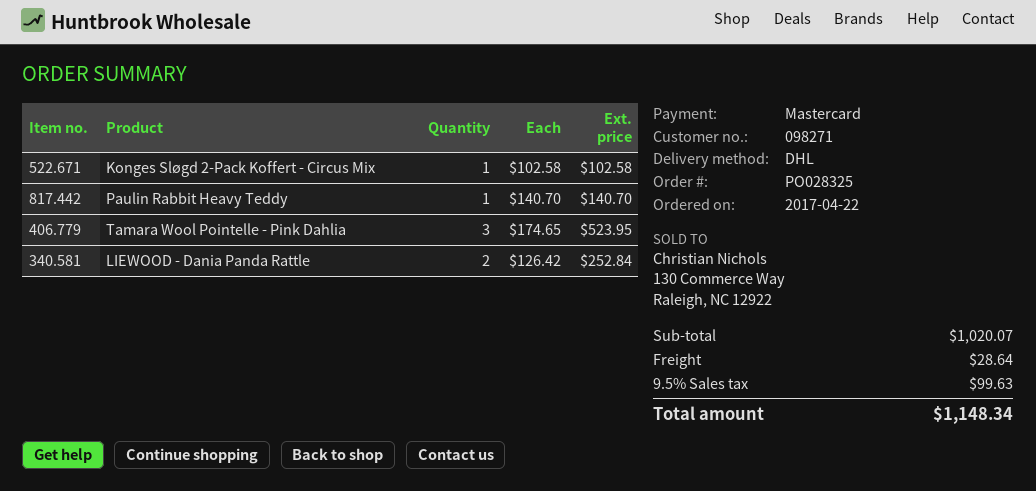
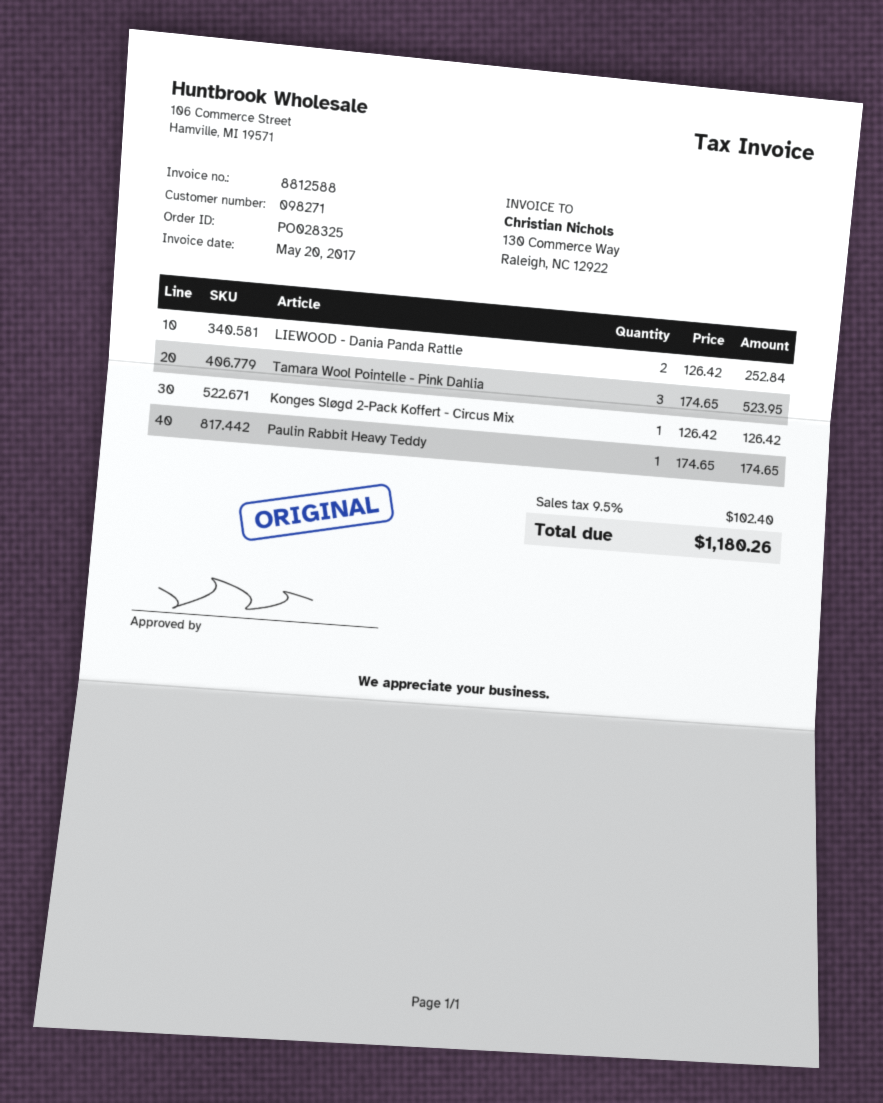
Konges Sløgd 2-Pack Koffert - Circus Mix: 1 x 102.58 = 102.58 -> 1 x 126.42 = 126.42
Paulin Rabbit Heavy Teddy: 1 x 140.70 = 140.70 -> 1 x 174.65 = 174.65
shipping: 28.64 -> none
tax: 9.5% = 99.63 -> 9.5% = 102.40
total: 1148.34 -> 1180.26

